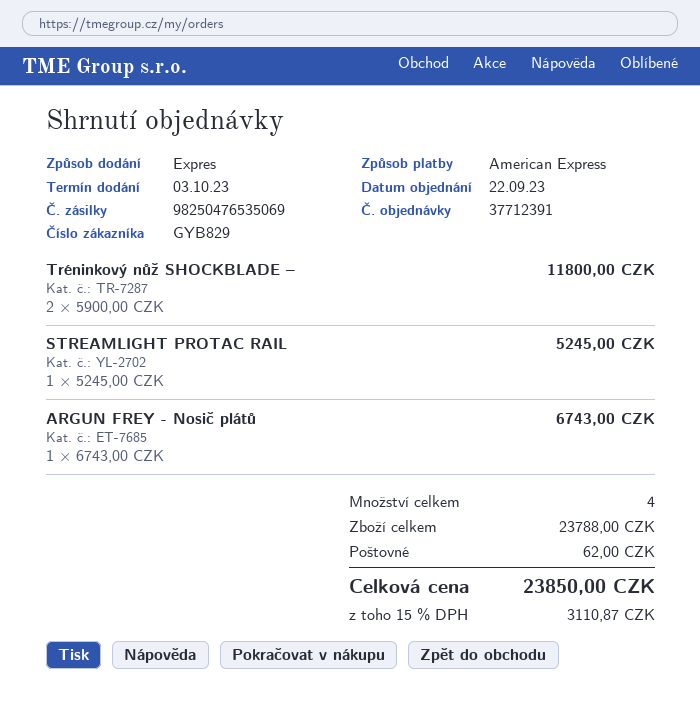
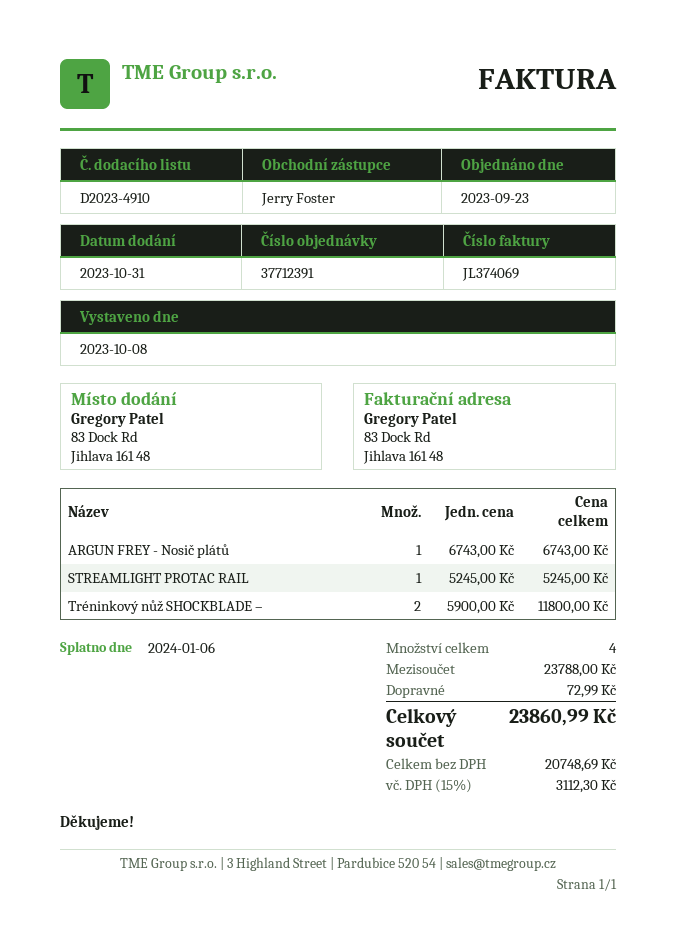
order date: 2023-09-22 -> 2023-09-23
delivery date: 2023-10-03 -> 2023-10-31
shipping: 62.00 -> 72.99
tax: 15% = 3110.87 -> 15% = 3112.30
total: 23850.00 -> 23860.99

